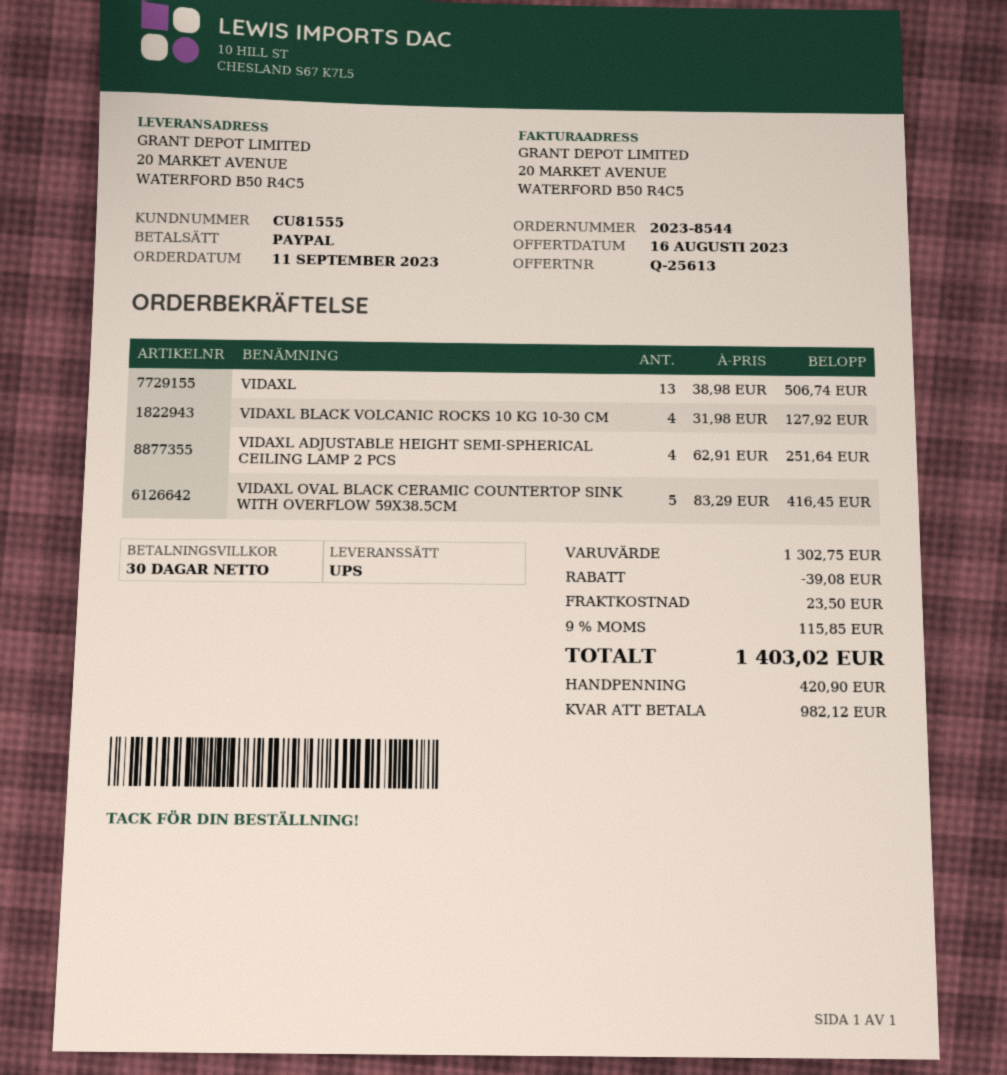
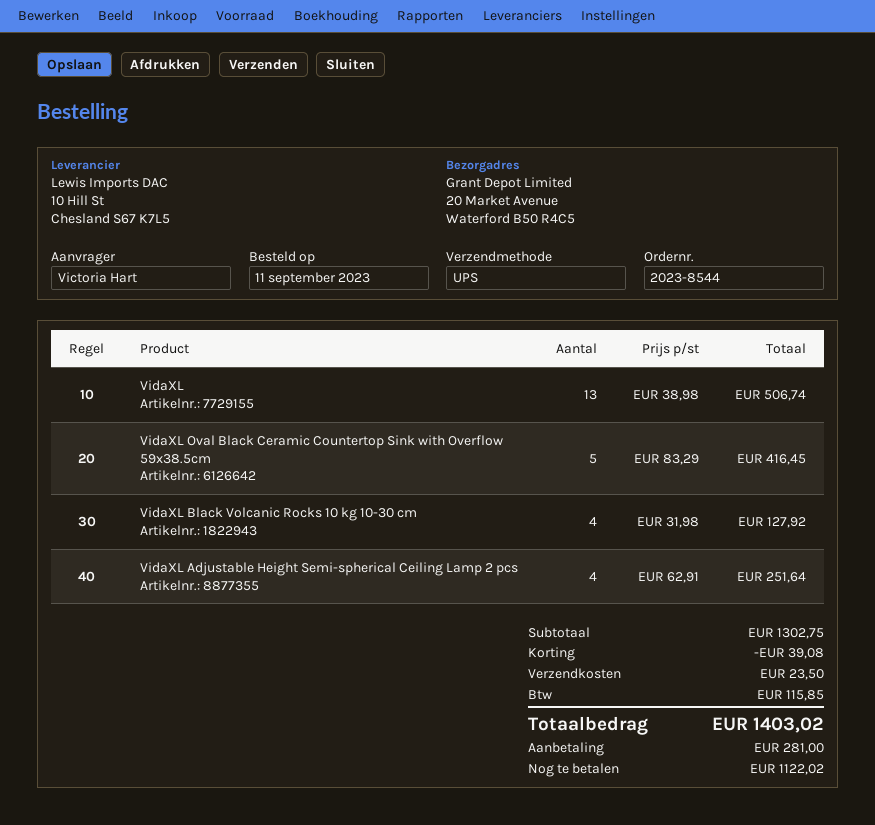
deposit: 420.90 -> 281.00
balance: 982.12 -> 1122.02

